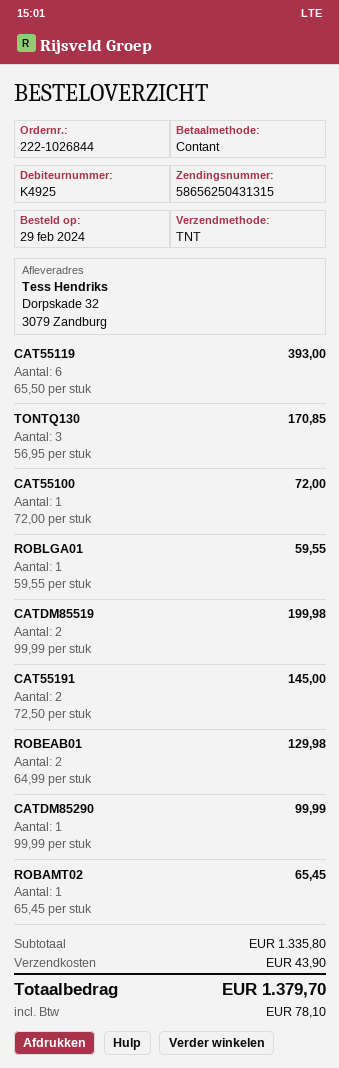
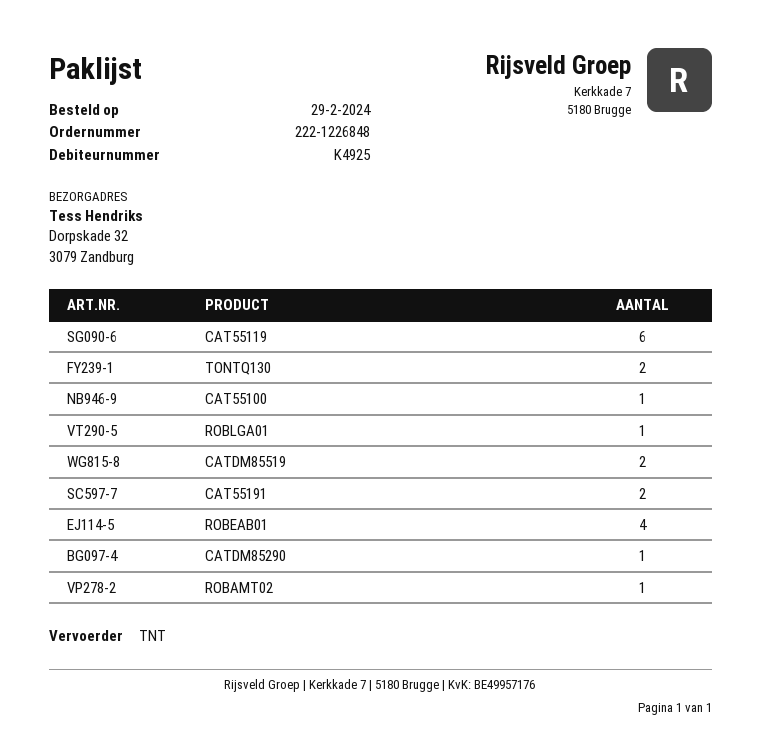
order number: 222-1026844 -> 222-1226848
TONTQ130: 3 -> 2
ROBEAB01: 2 -> 4

